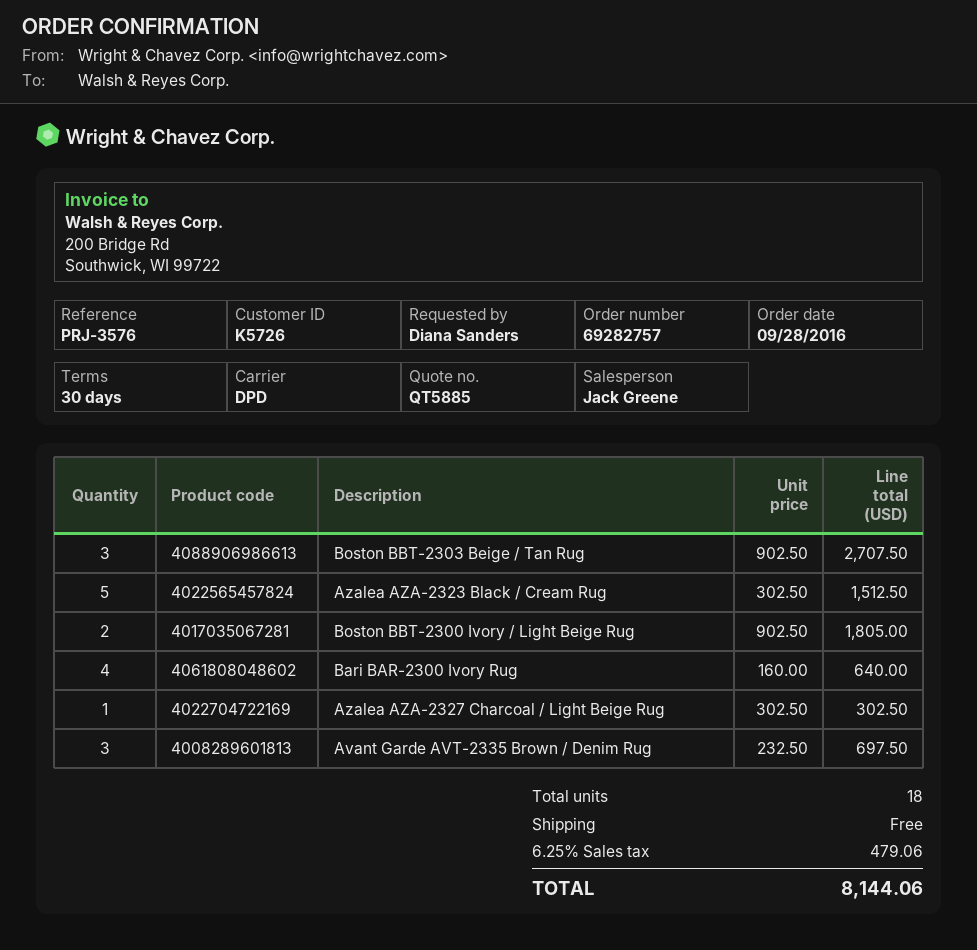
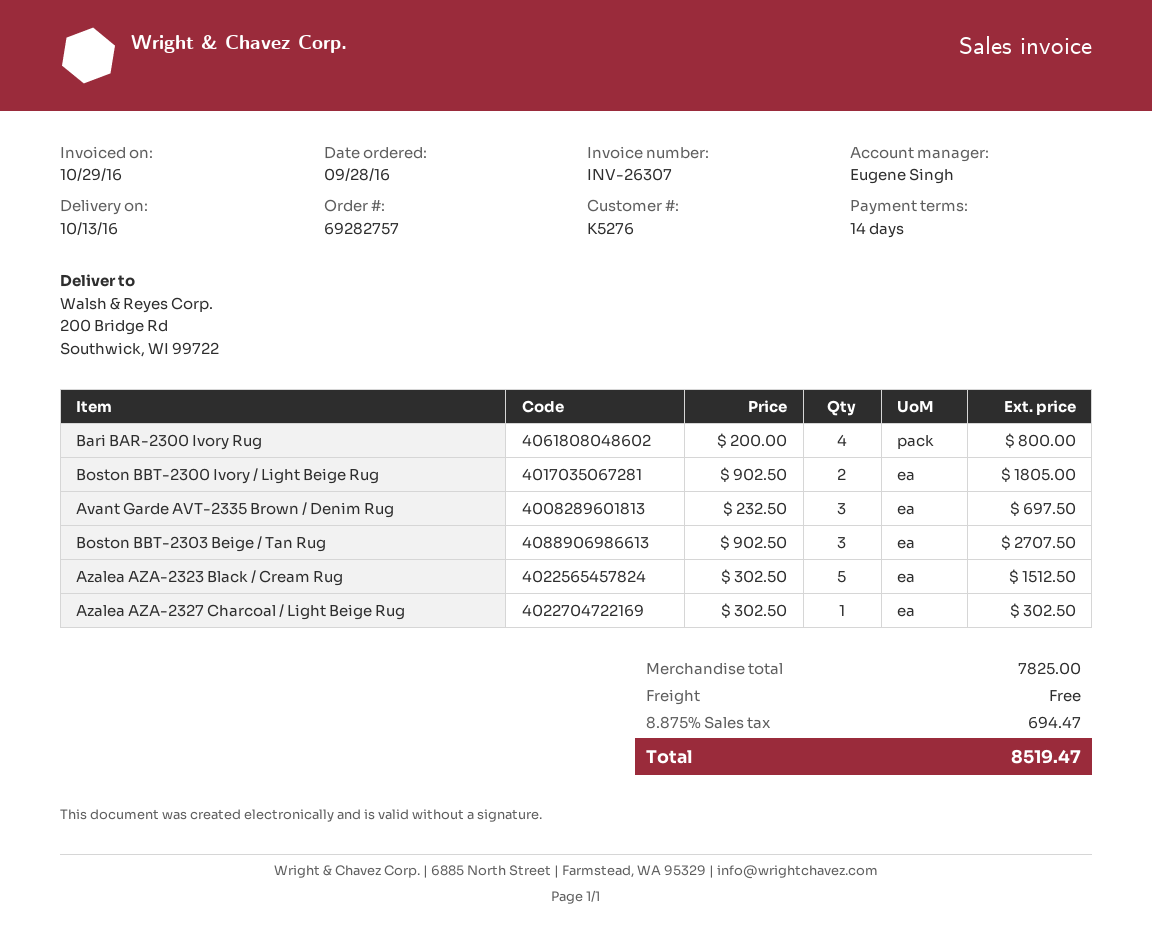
payment terms: 30 days -> 14 days
customer number: K5726 -> K5276
sales rep: Jack Greene -> Eugene Singh
Bari BAR-2300 Ivory Rug: 4 x 160.00 = 640.00 -> 4 x 200.00 = 800.00
tax: 6.25% = 479.06 -> 8.875% = 694.47
total: 8144.06 -> 8519.47

